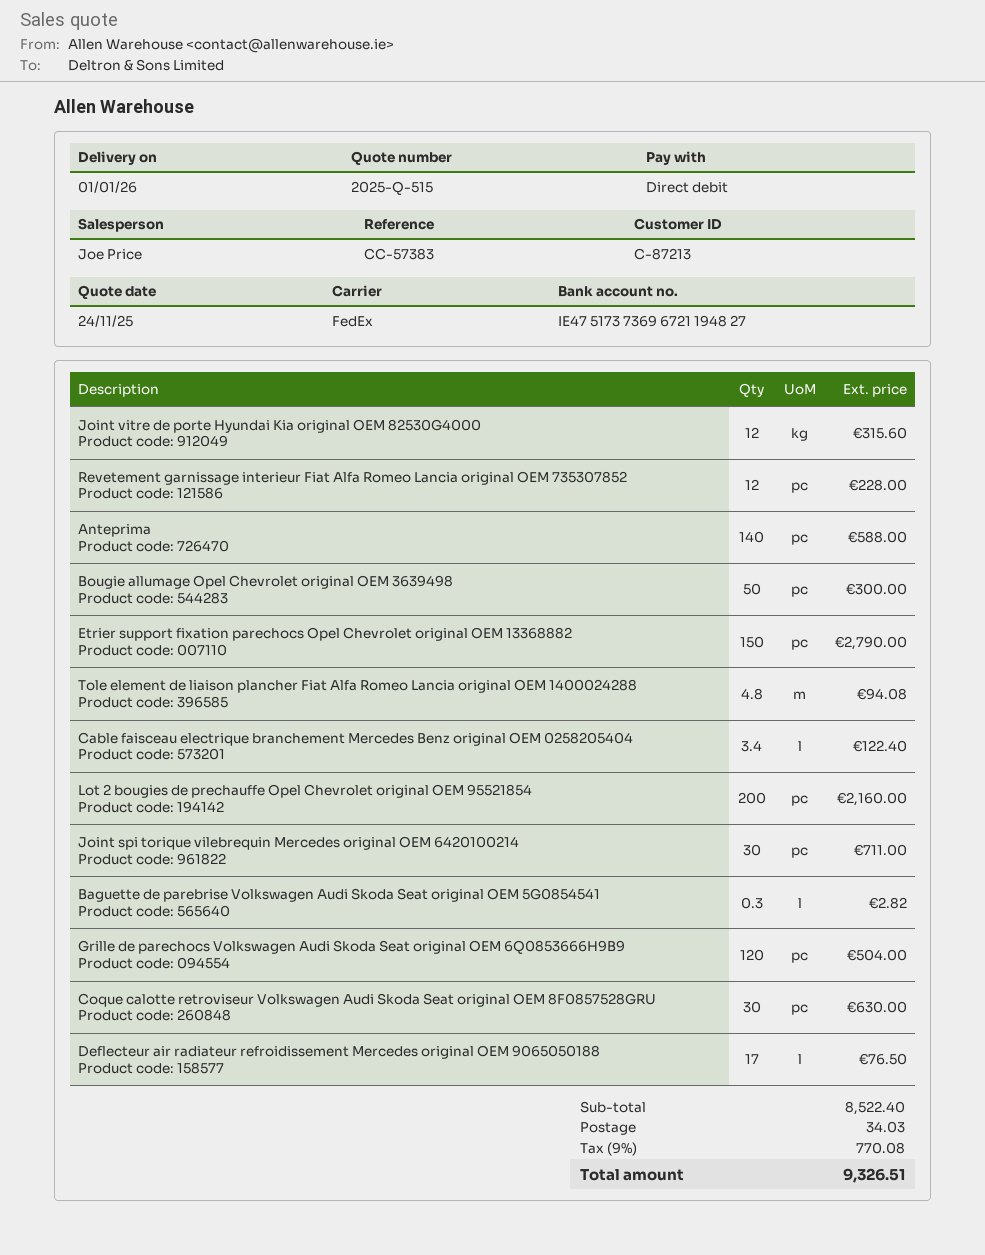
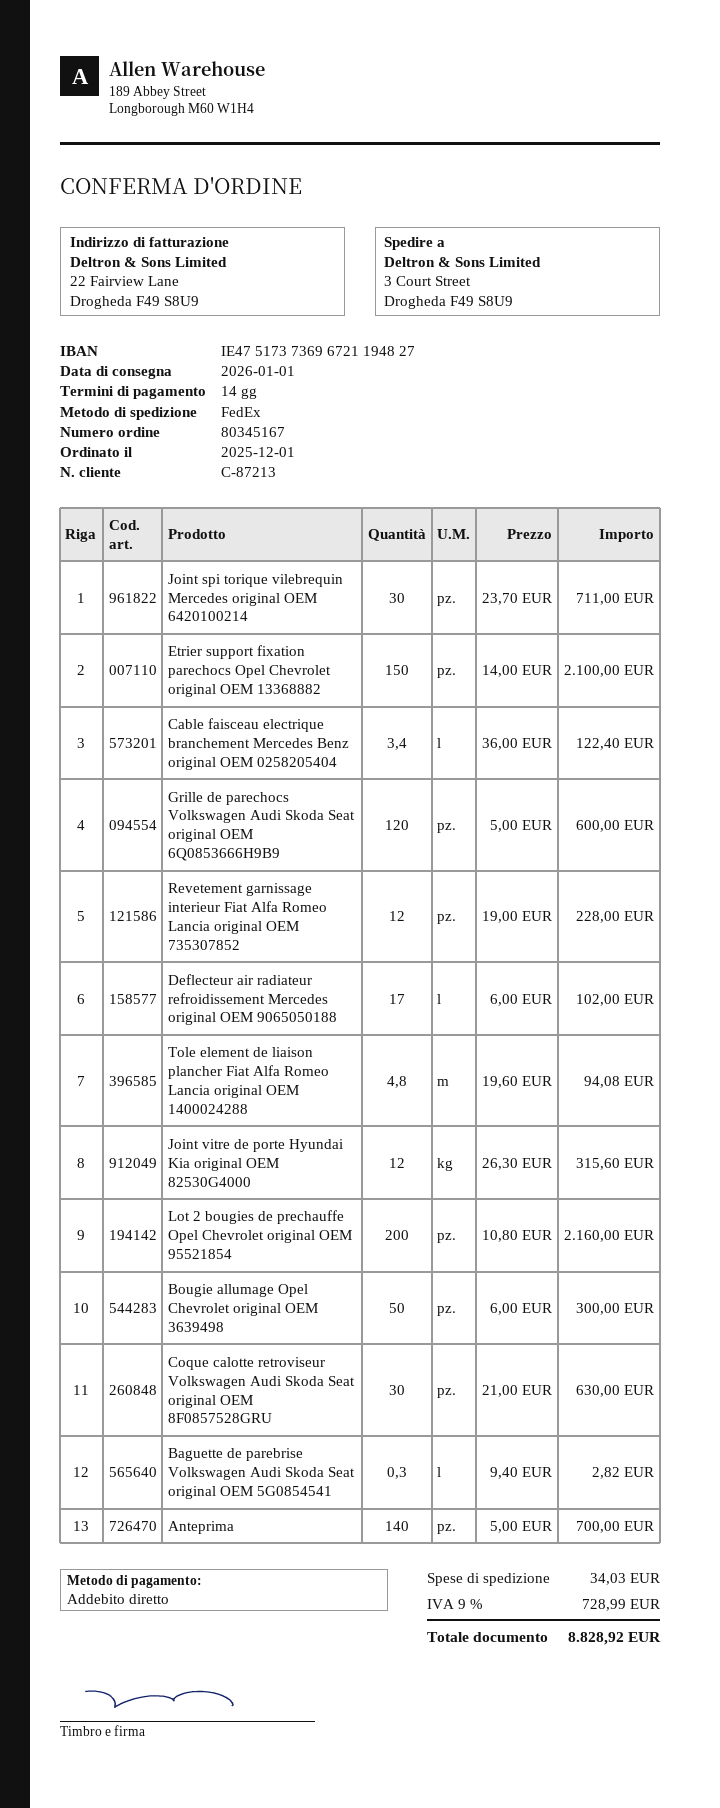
Anteprima: 140 for 588.00 -> 140 for 700.00
Etrier support fixation parechocs Opel Chevrolet original OEM 13368882: 150 for 2790.00 -> 150 for 2100.00
Grille de parechocs Volkswagen Audi Skoda Seat original OEM 6Q0853666H9B9: 120 for 504.00 -> 120 for 600.00
Deflecteur air radiateur refroidissement Mercedes original OEM 9065050188: 17 for 76.50 -> 17 for 102.00
tax: 9% = 770.08 -> 9% = 728.99
total: 9326.51 -> 8828.92

